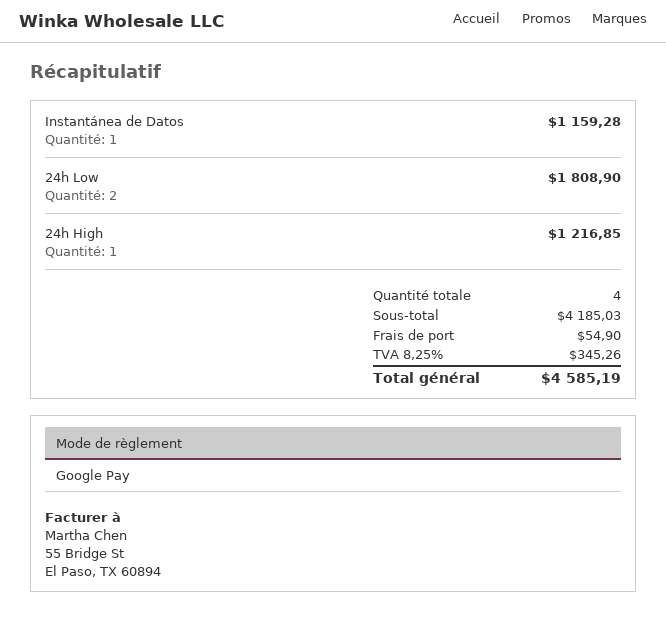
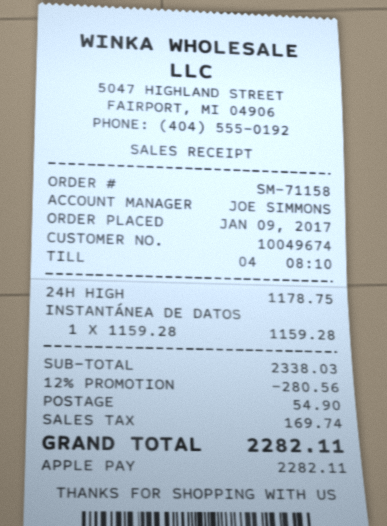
payment method: Google Pay -> Apple Pay
24h Low: 2 for 1808.90 -> none
24h High: 1 for 1216.85 -> 1 for 1178.75
subtotal: 4185.03 -> 2338.03
discount: none -> 12% = 280.56
tax: 345.26 -> 169.74
total: 4585.19 -> 2282.11

